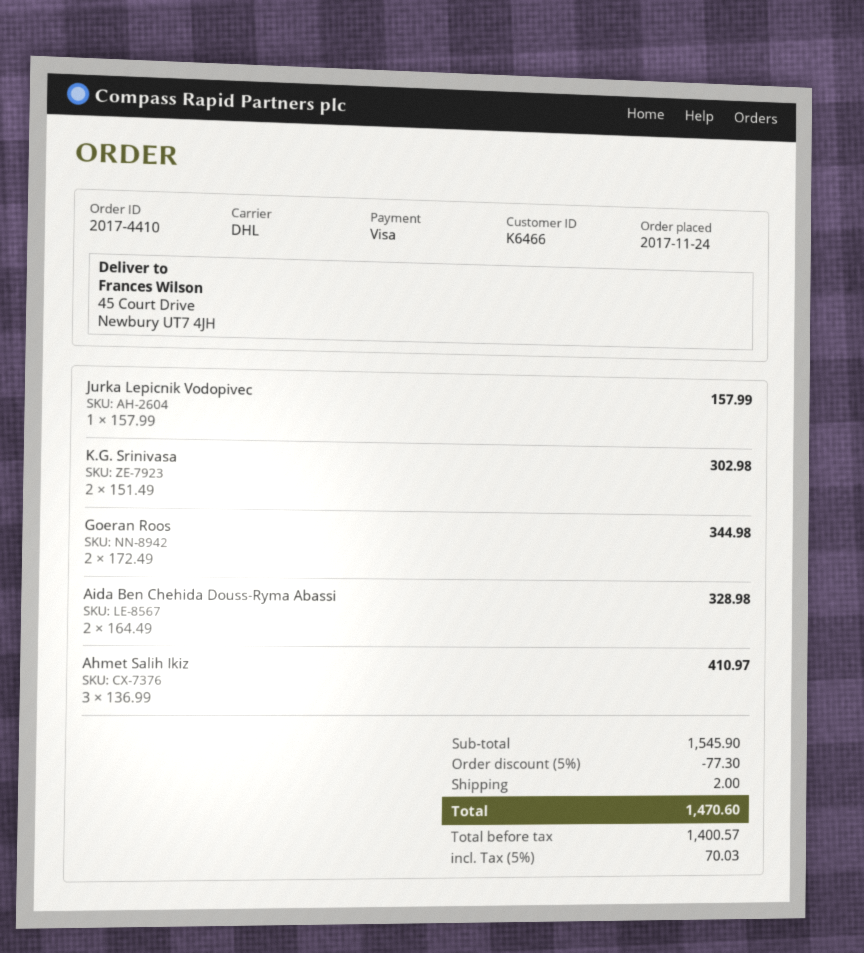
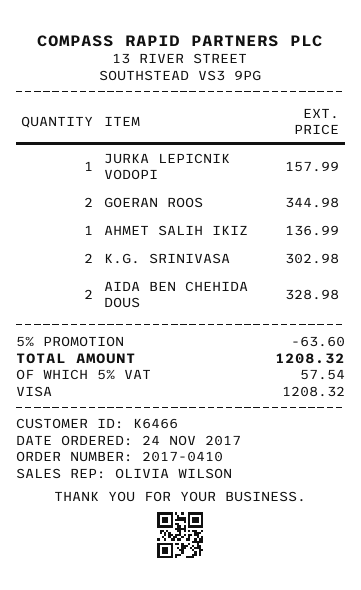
order number: 2017-4410 -> 2017-0410
Ahmet Salih Ikiz: 3 for 410.97 -> 1 for 136.99
discount: 5% = 77.30 -> 5% = 63.60
shipping: 2.00 -> none
tax: 5% = 70.03 -> 5% = 57.54
total: 1470.60 -> 1208.32

